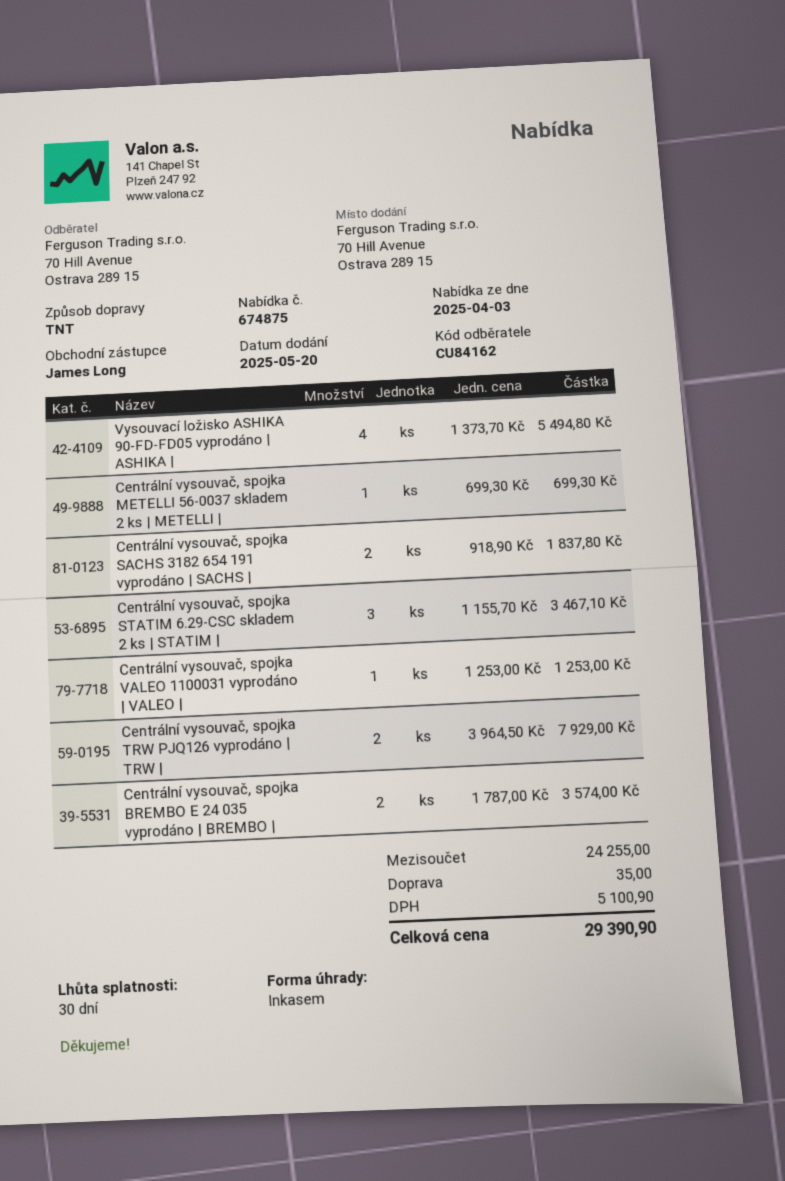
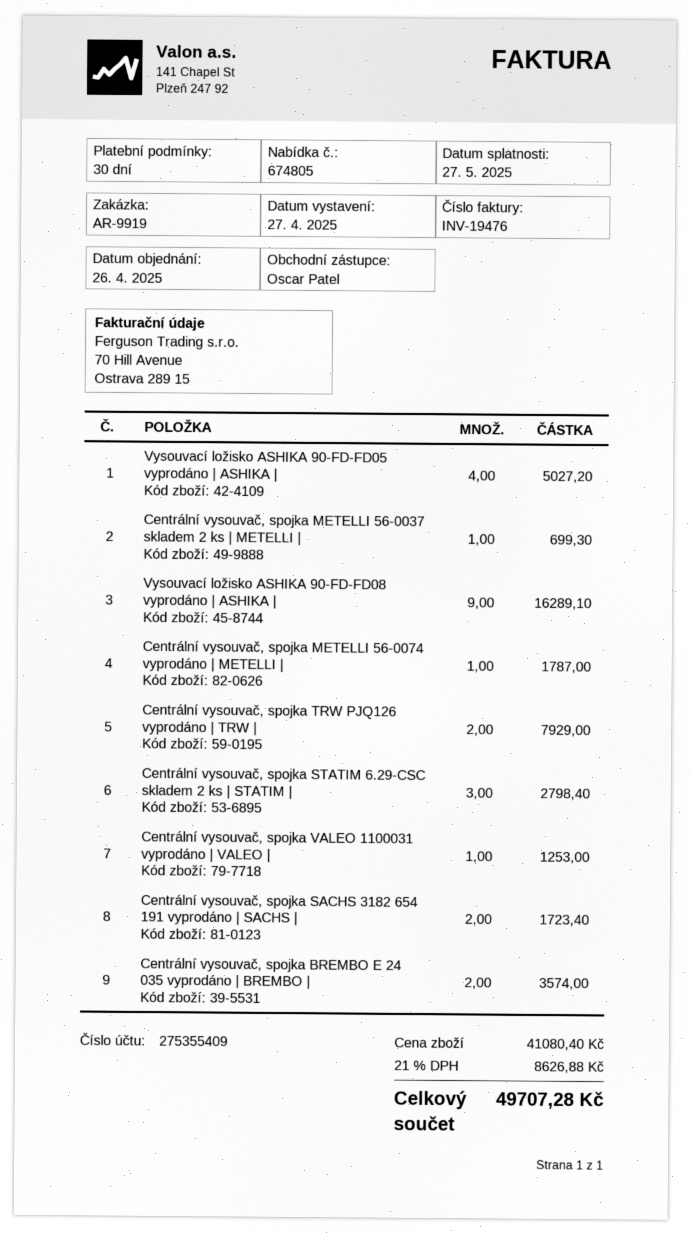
quote number: 674875 -> 674805
sales rep: James Long -> Oscar Patel
Vysouvací ložisko ASHIKA 90-FD-FD05 vyprodáno | ASHIKA |: 4 for 5494.80 -> 4 for 5027.20
Centrální vysouvač, spojka SACHS 3182 654 191 vyprodáno | SACHS |: 2 for 1837.80 -> 2 for 1723.40
Centrální vysouvač, spojka STATIM 6.29-CSC skladem 2 ks | STATIM |: 3 for 3467.10 -> 3 for 2798.40
Vysouvací ložisko ASHIKA 90-FD-FD08 vyprodáno | ASHIKA |: none -> 9 for 16289.10
Centrální vysouvač, spojka METELLI 56-0074 vyprodáno | METELLI |: none -> 1 for 1787.00
subtotal: 24255.00 -> 41080.40
shipping: 35.00 -> none
tax: 5100.90 -> 8626.88
total: 29390.90 -> 49707.28

